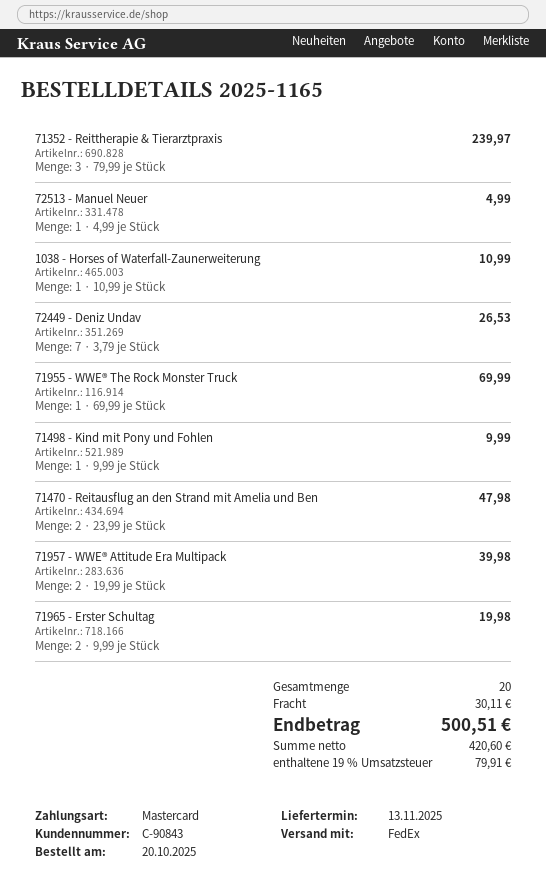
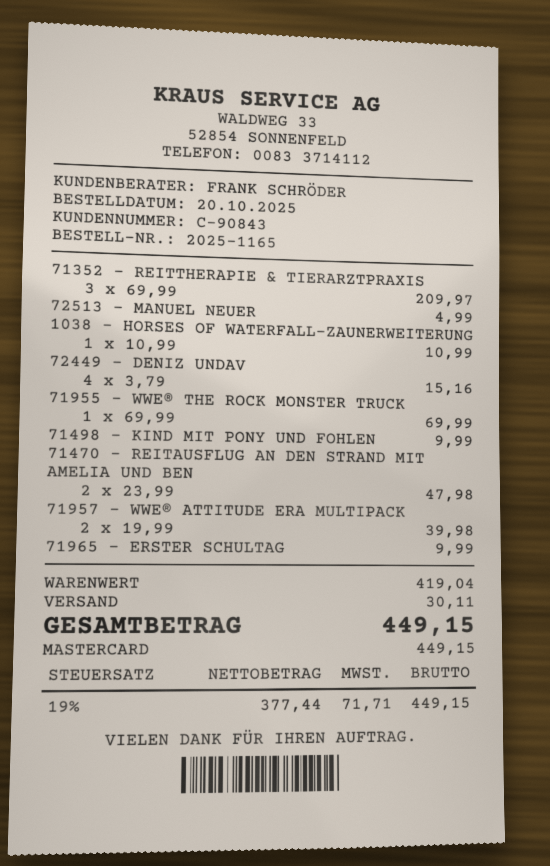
71352 - Reittherapie & Tierarztpraxis: 3 x 79.99 = 239.97 -> 3 x 69.99 = 209.97
72449 - Deniz Undav: 7 x 3.79 = 26.53 -> 4 x 3.79 = 15.16
71965 - Erster Schultag: 2 x 9.99 = 19.98 -> 1 x 9.99 = 9.99
net: 420.60 -> 377.44
tax: 19% = 79.91 -> 19% = 71.71
total: 500.51 -> 449.15

